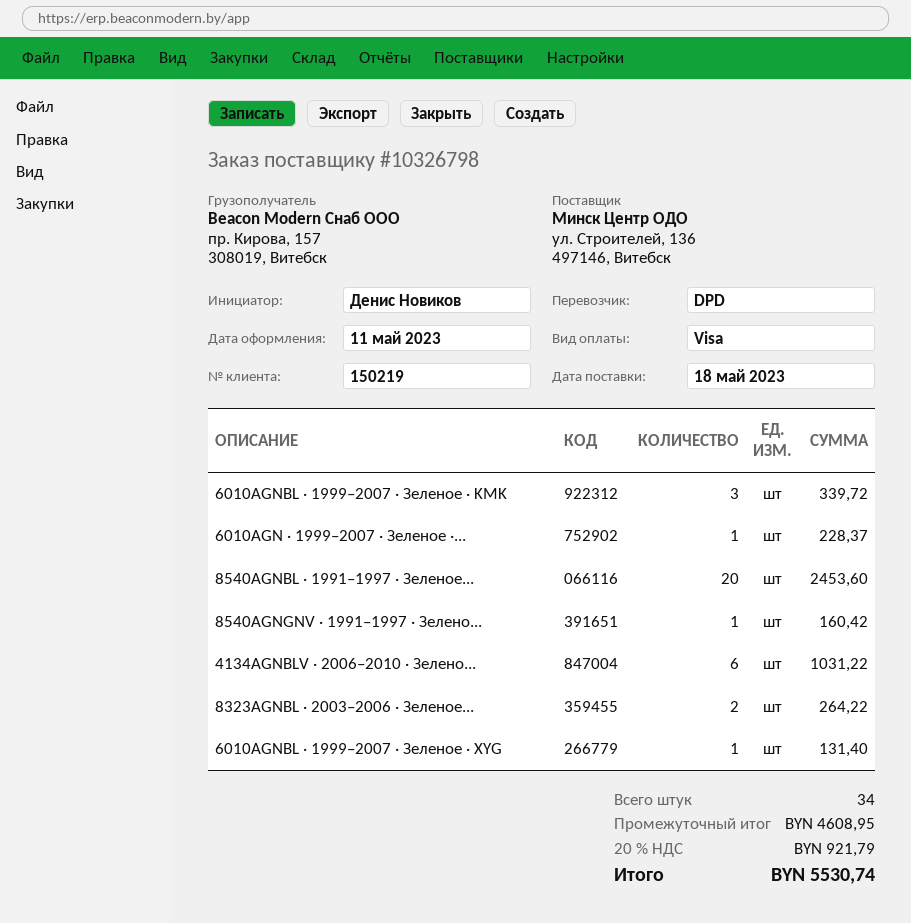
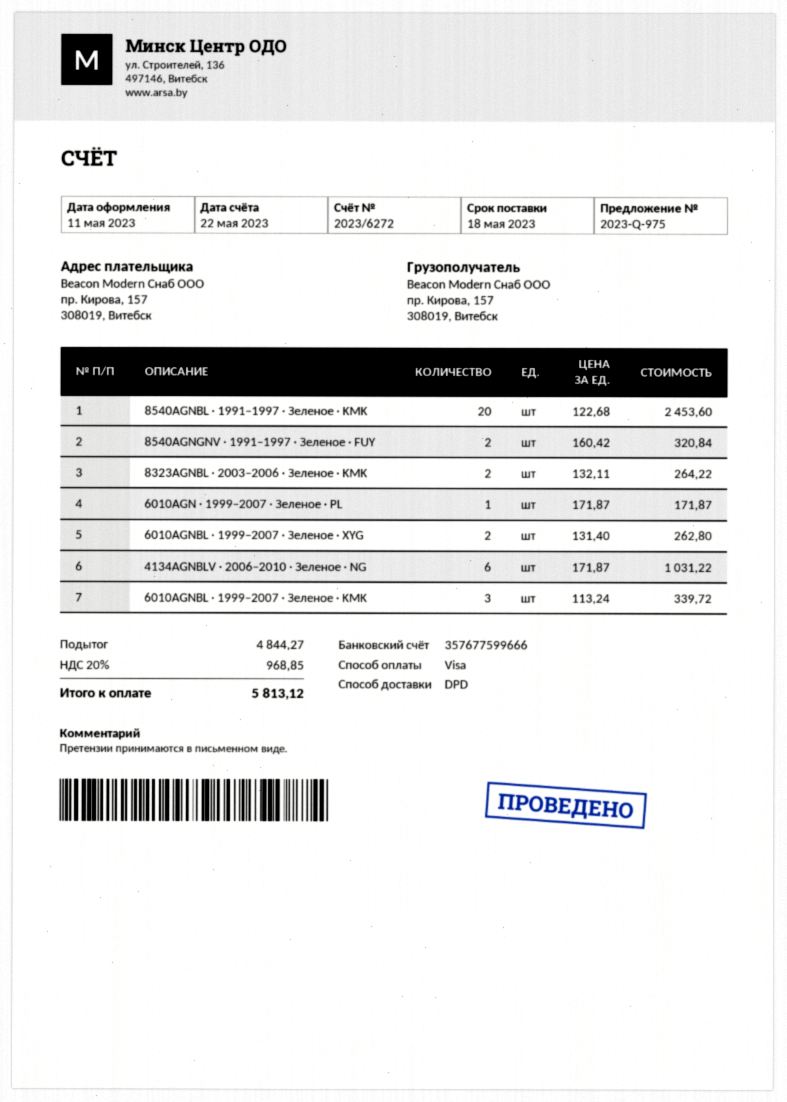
6010AGN · 1999–2007 · Зеленое ·...: 1 for 228.37 -> 1 for 171.87
8540AGNGNV · 1991–1997 · Зелено...: 1 for 160.42 -> 2 for 320.84
6010AGNBL · 1999–2007 · Зеленое · XYG: 1 for 131.40 -> 2 for 262.80
subtotal: 4608.95 -> 4844.27
tax: 20% = 921.79 -> 20% = 968.85
total: 5530.74 -> 5813.12

